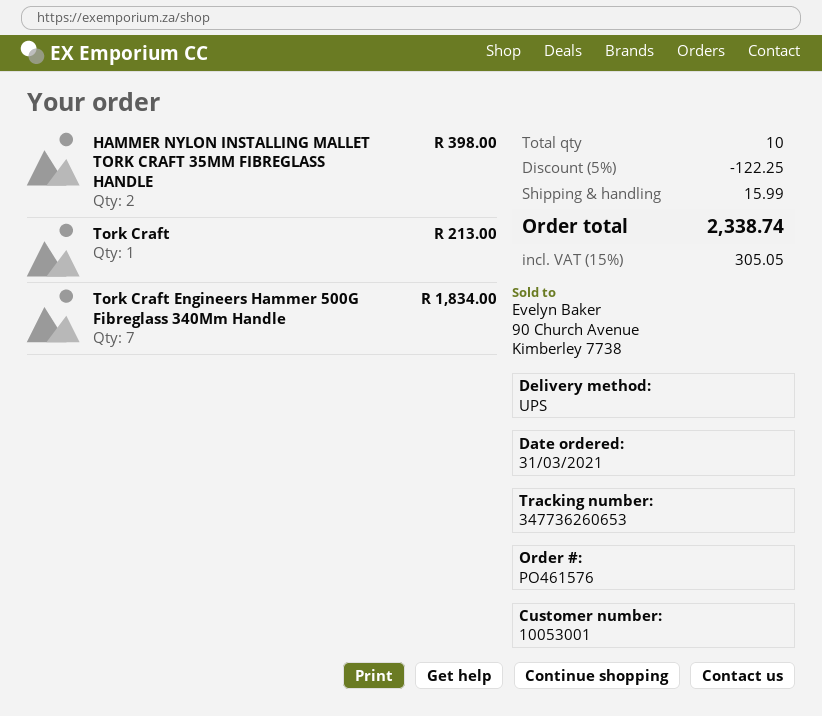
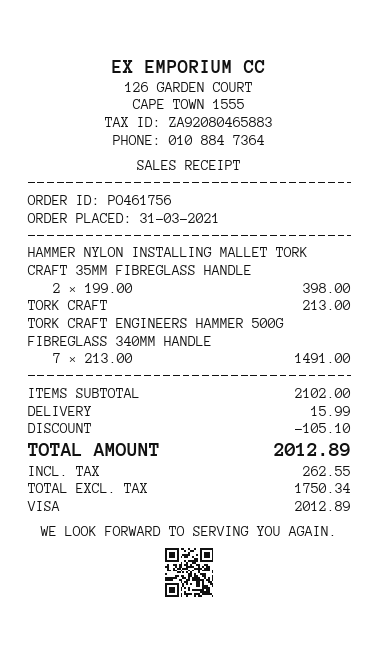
order number: PO461576 -> PO461756
Tork Craft Engineers Hammer 500G Fibreglass 340Mm Handle: 7 for 1834.00 -> 7 for 1491.00
discount: 122.25 -> 105.10
tax: 305.05 -> 262.55
total: 2338.74 -> 2012.89

